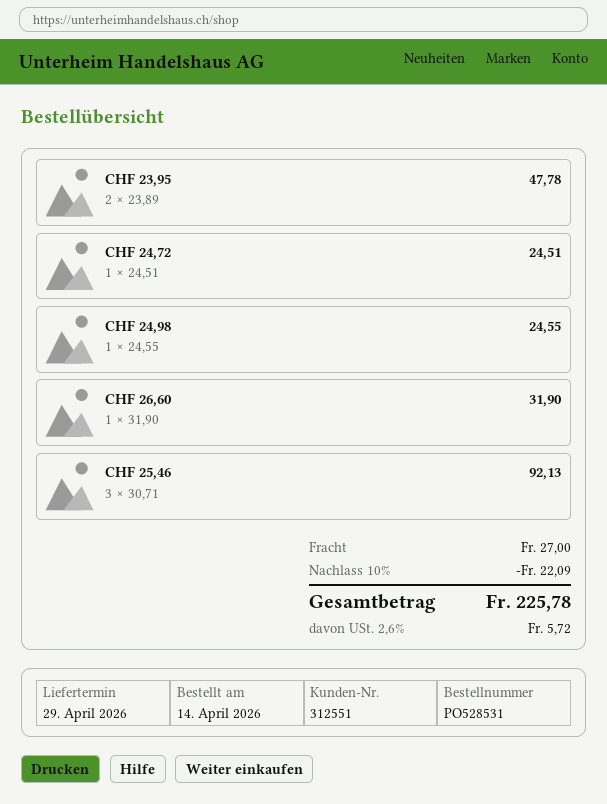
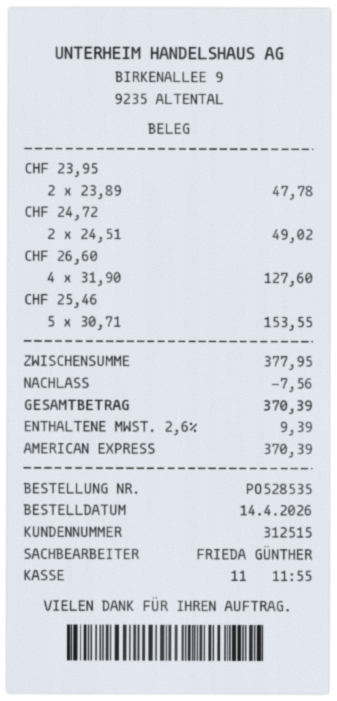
order number: PO528531 -> PO528535
customer number: 312551 -> 312515
CHF 24,72: 1 x 24.51 = 24.51 -> 2 x 24.51 = 49.02
CHF 24,98: 1 x 24.55 = 24.55 -> none
CHF 26,60: 1 x 31.90 = 31.90 -> 4 x 31.90 = 127.60
CHF 25,46: 3 x 30.71 = 92.13 -> 5 x 30.71 = 153.55
discount: 22.09 -> 7.56
shipping: 27.00 -> none
tax: 2.6% = 5.72 -> 2.6% = 9.39
total: 225.78 -> 370.39

